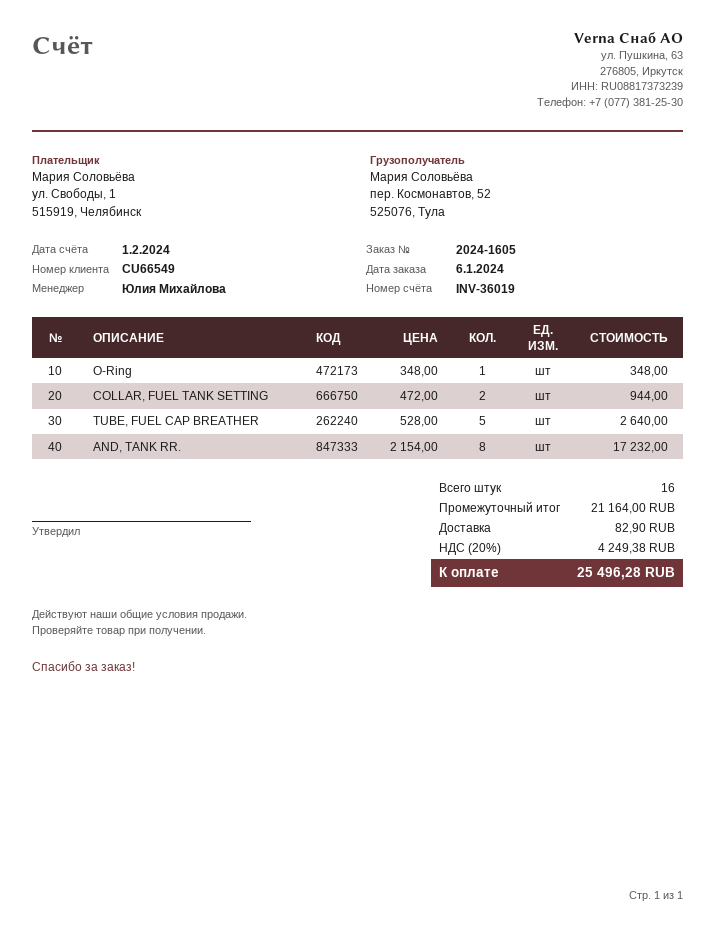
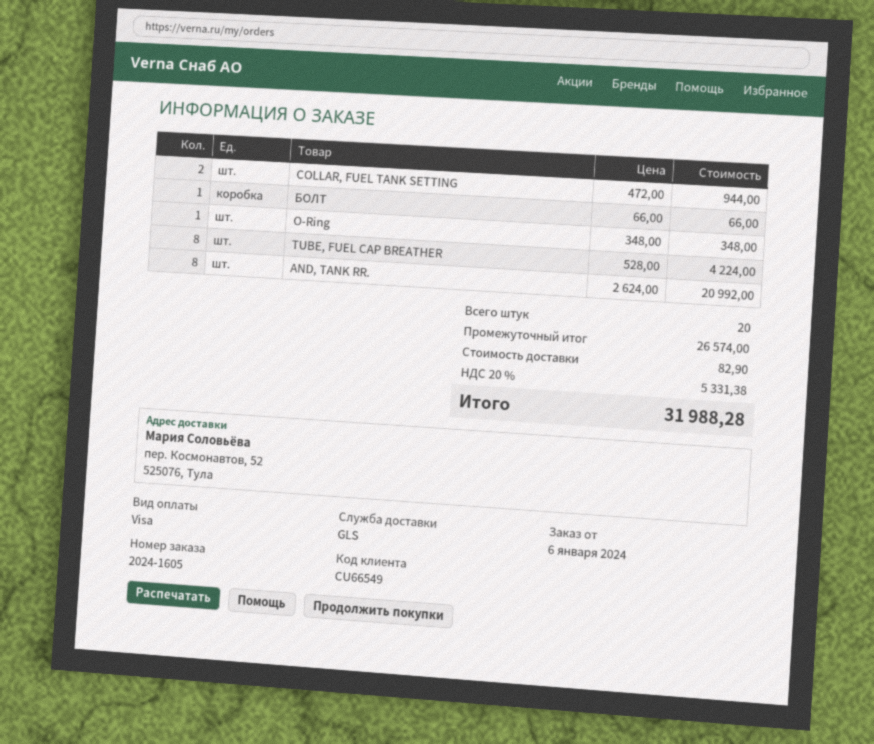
TUBE, FUEL CAP BREATHER: 5 x 528.00 = 2640.00 -> 8 x 528.00 = 4224.00
AND, TANK RR.: 8 x 2154.00 = 17232.00 -> 8 x 2624.00 = 20992.00
БОЛТ: none -> 1 x 66.00 = 66.00
total quantity: 16 -> 20
subtotal: 21164.00 -> 26574.00
tax: 20% = 4249.38 -> 20% = 5331.38
total: 25496.28 -> 31988.28

